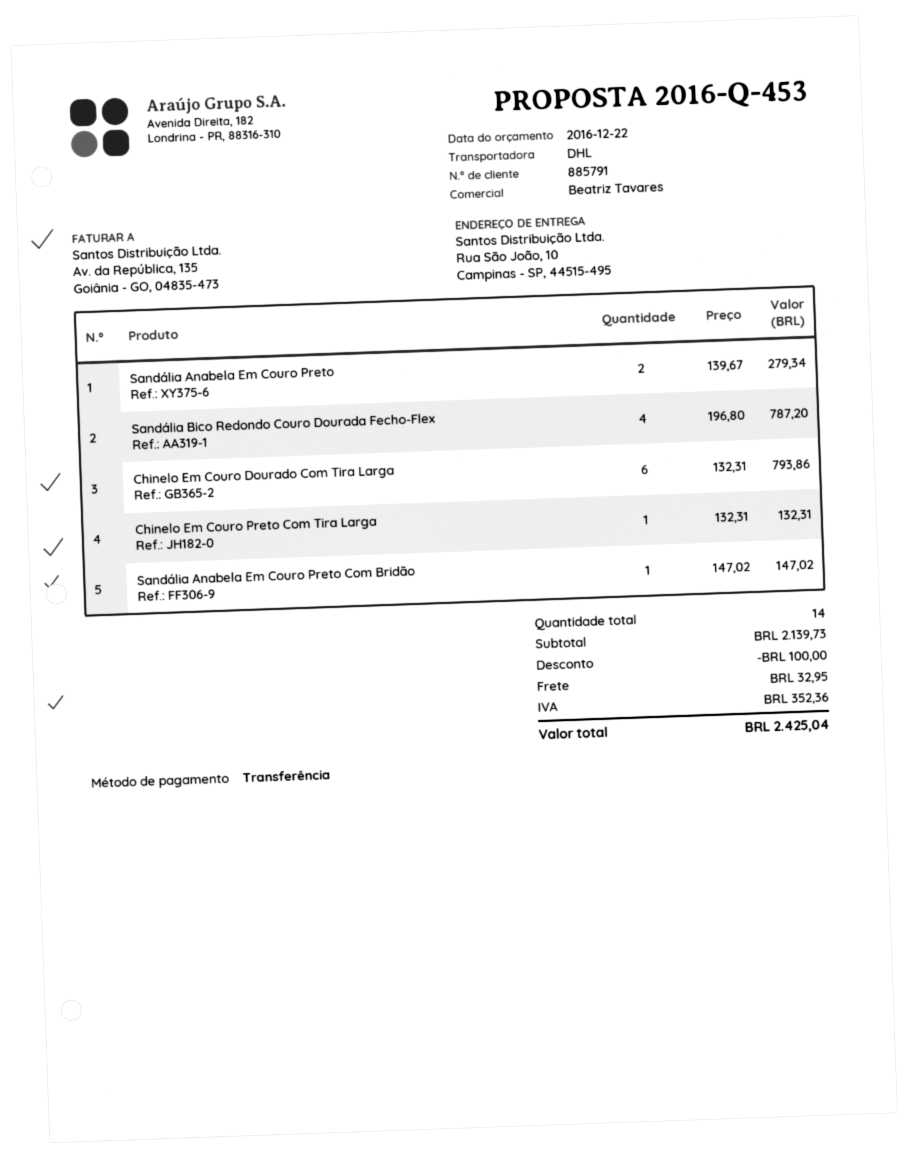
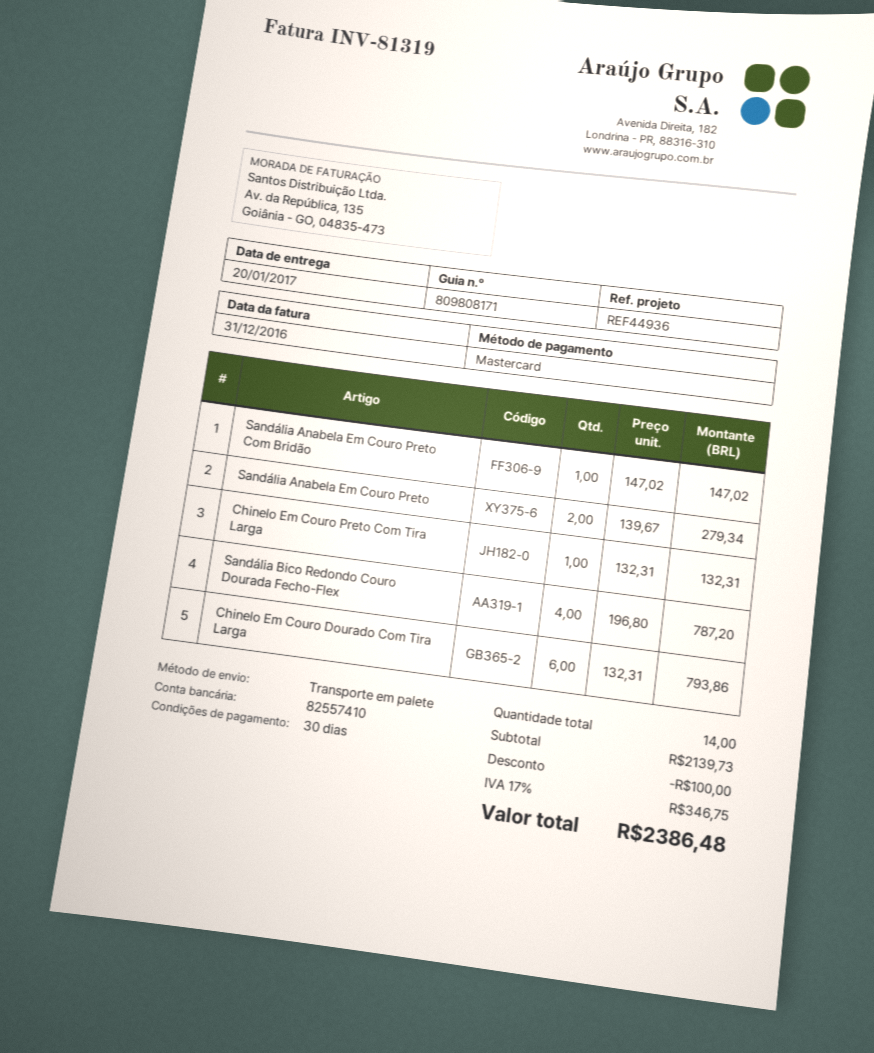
payment method: bank transfer -> Mastercard
shipping method: DHL -> pallet freight
shipping: 32.95 -> none
tax: 352.36 -> 346.75
total: 2425.04 -> 2386.48

